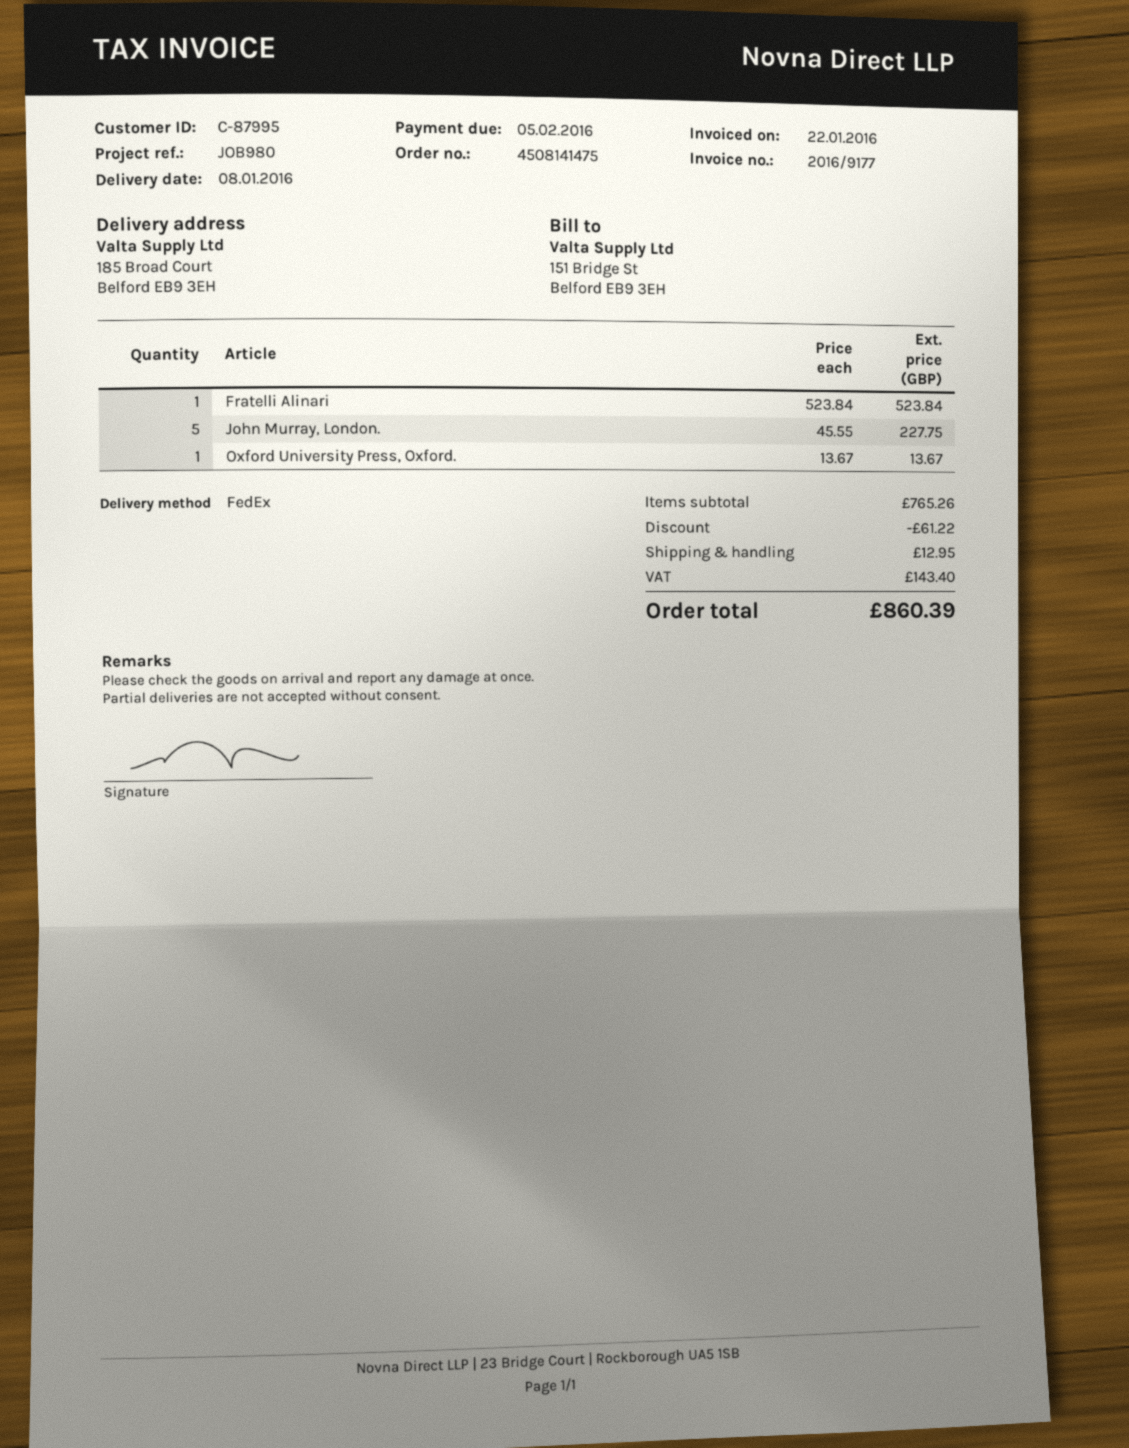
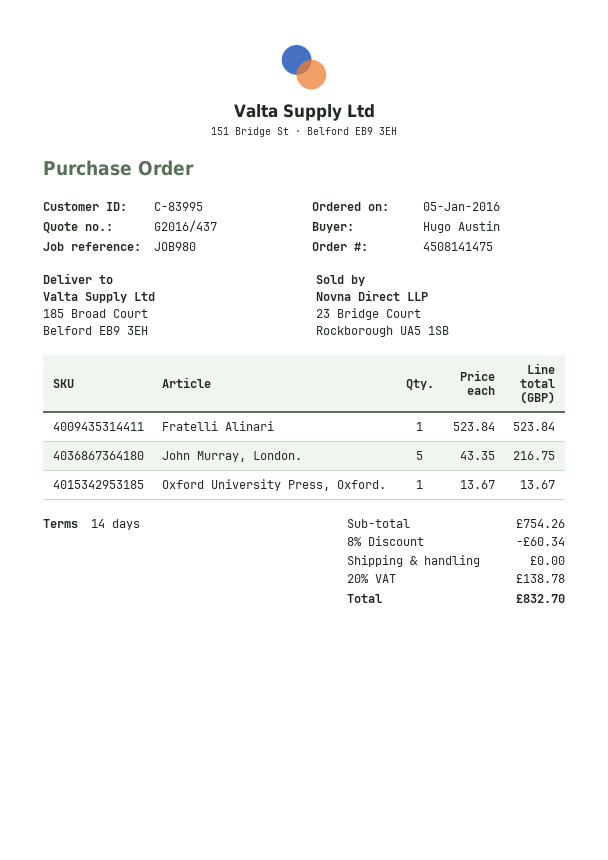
customer number: C-87995 -> C-83995
John Murray, London.: 5 x 45.55 = 227.75 -> 5 x 43.35 = 216.75
subtotal: 765.26 -> 754.26
discount: 61.22 -> 60.34
shipping: 12.95 -> 0.00
tax: 143.40 -> 138.78
total: 860.39 -> 832.70

